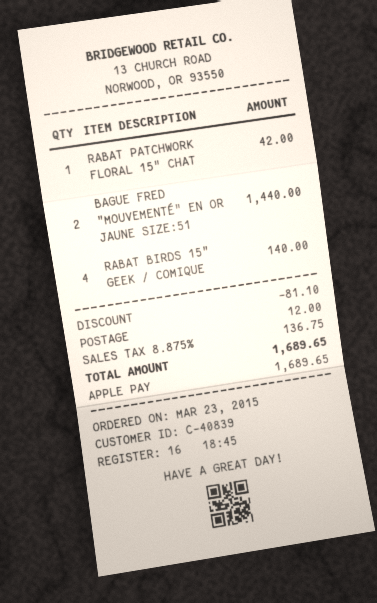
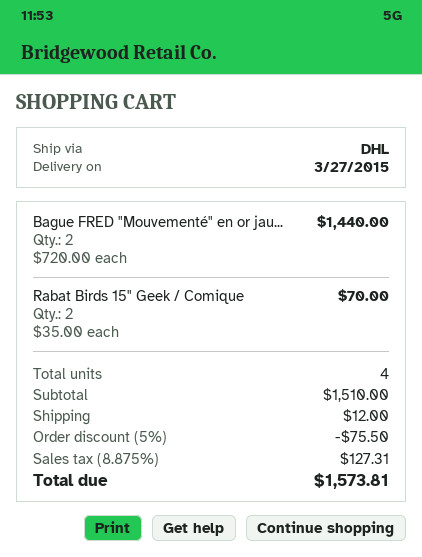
RABAT PATCHWORK FLORAL 15" CHAT: 1 for 42.00 -> none
RABAT BIRDS 15" GEEK / COMIQUE: 4 for 140.00 -> 2 for 70.00
discount: 81.10 -> 75.50
tax: 8.875% = 136.75 -> 8.875% = 127.31
total: 1689.65 -> 1573.81

